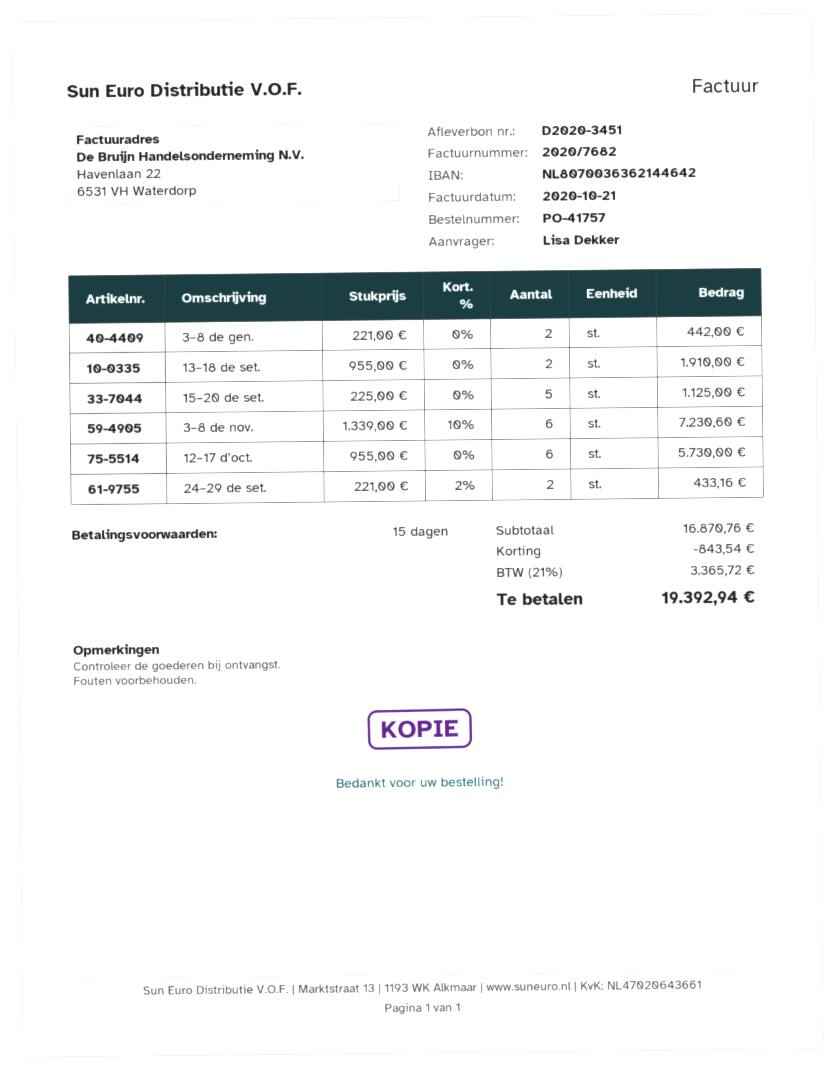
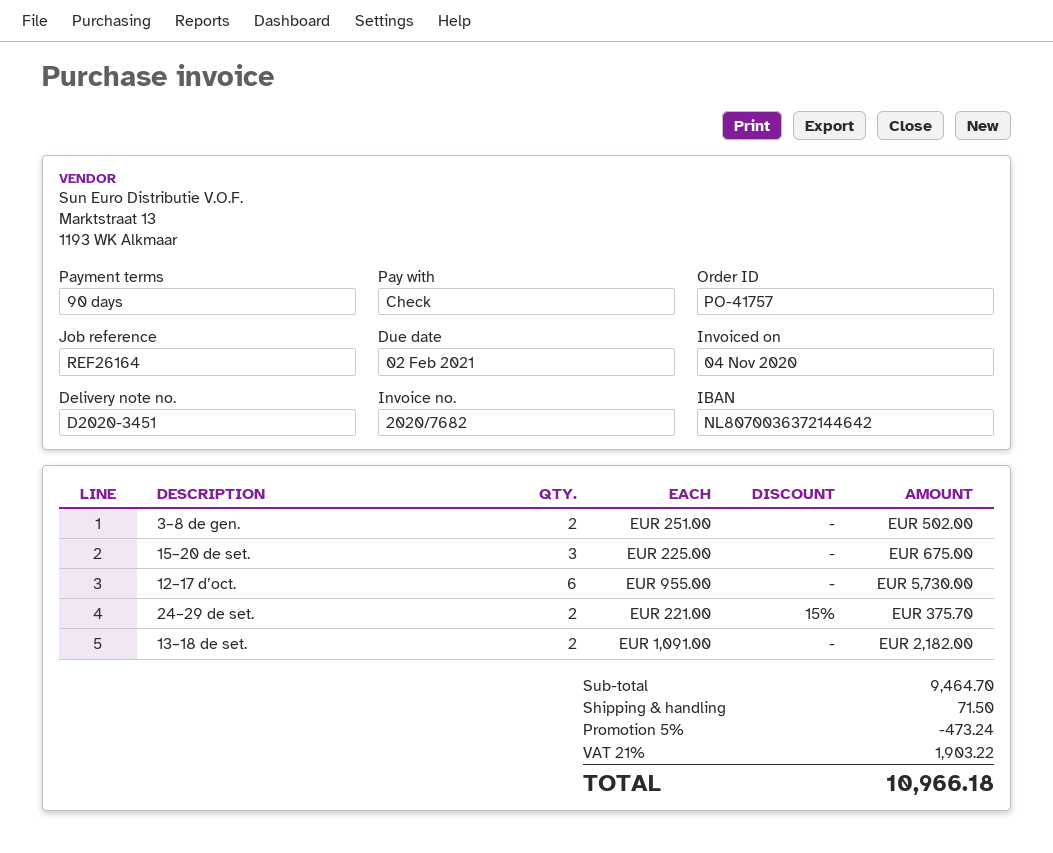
invoice date: 2020-10-21 -> 2020-11-04
payment terms: 15 days -> 90 days
bank account: NL8070036362144642 -> NL8070036372144642
3–8 de gen.: 2 x 221.00 = 442.00 -> 2 x 251.00 = 502.00
13–18 de set.: 2 x 955.00 = 1910.00 -> 2 x 1091.00 = 2182.00
15–20 de set.: 5 x 225.00 = 1125.00 -> 3 x 225.00 = 675.00
3–8 de nov.: 6 x 1339.00 - 10% = 7230.60 -> none
24–29 de set.: 2 x 221.00 - 2% = 433.16 -> 2 x 221.00 - 15% = 375.70
subtotal: 16870.76 -> 9464.70
discount: 843.54 -> 473.24
shipping: none -> 71.50
tax: 21% = 3365.72 -> 21% = 1903.22
total: 19392.94 -> 10966.18

